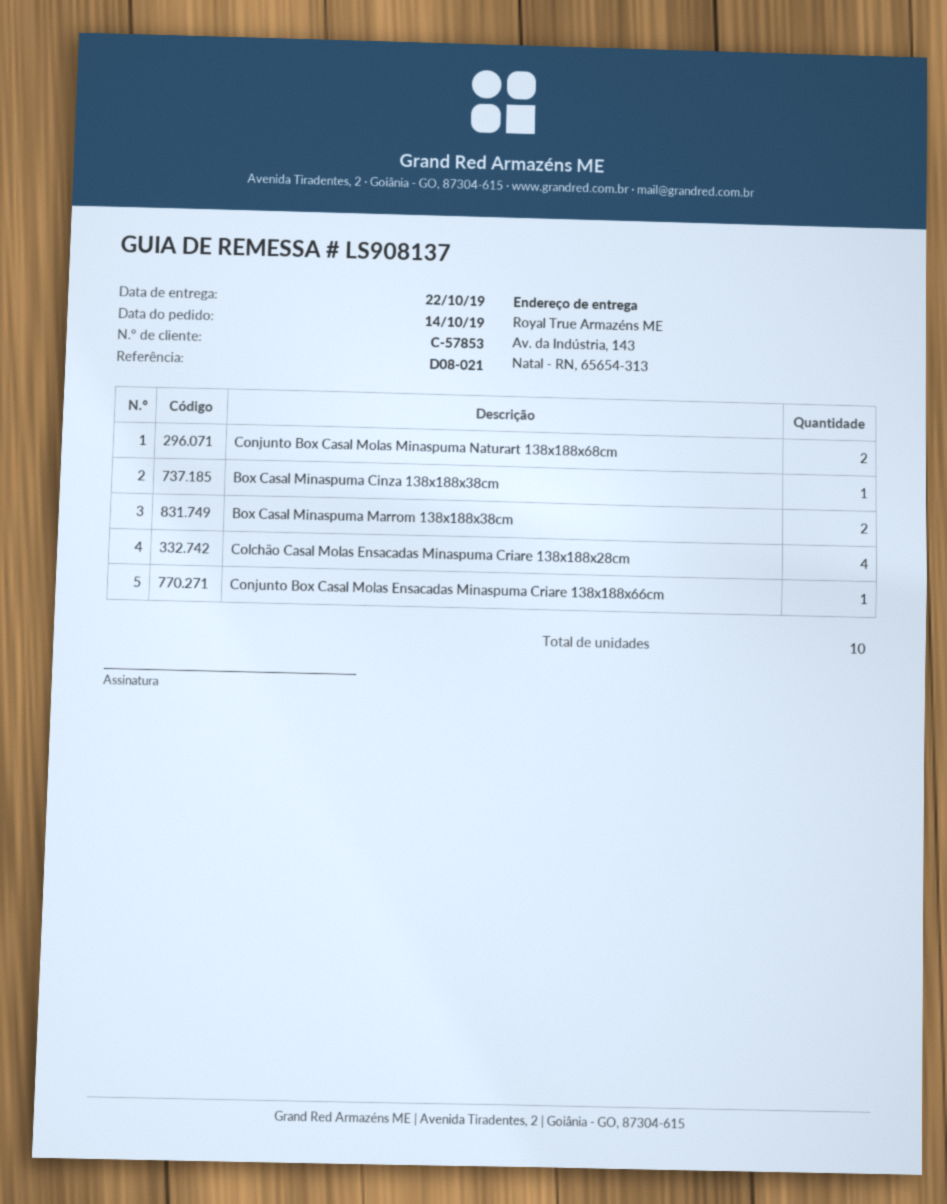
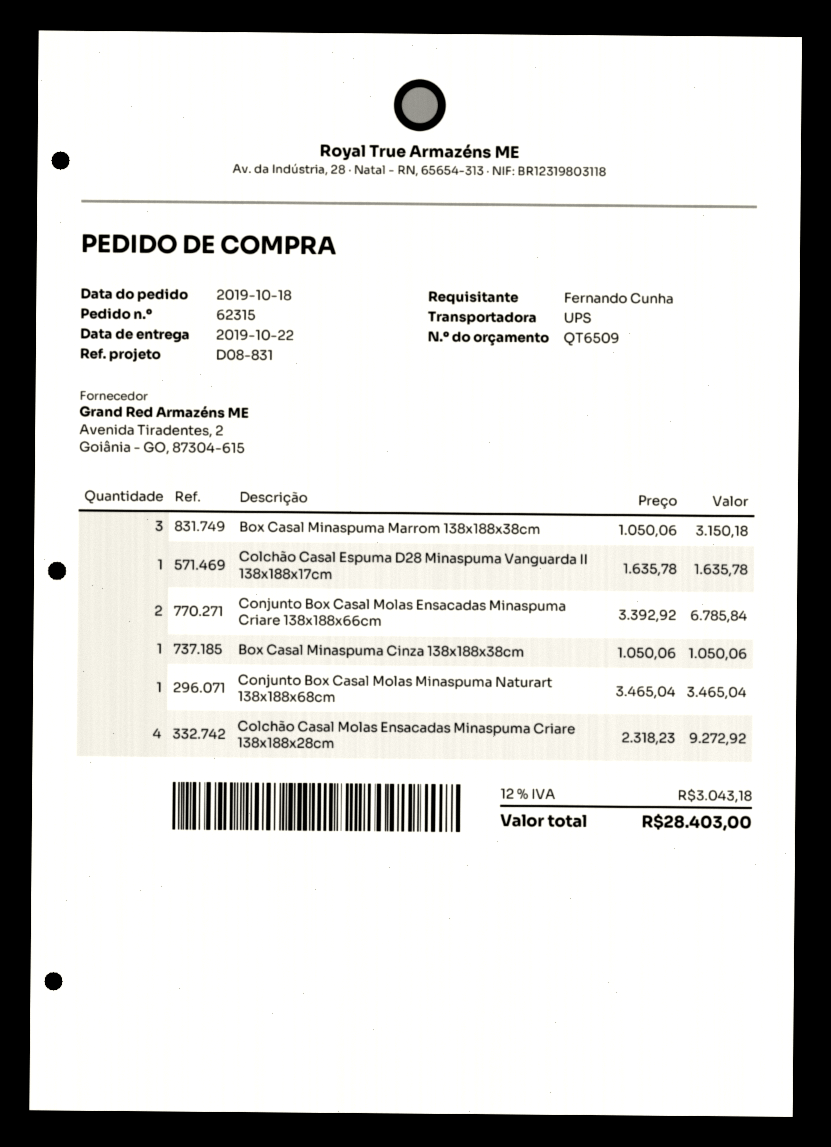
order date: 2019-10-14 -> 2019-10-18
reference: D08-021 -> D08-831
Conjunto Box Casal Molas Minaspuma Naturart 138x188x68cm: 2 -> 1
Box Casal Minaspuma Marrom 138x188x38cm: 2 -> 3
Conjunto Box Casal Molas Ensacadas Minaspuma Criare 138x188x66cm: 1 -> 2
Colchão Casal Espuma D28 Minaspuma Vanguarda II 138x188x17cm: none -> 1

